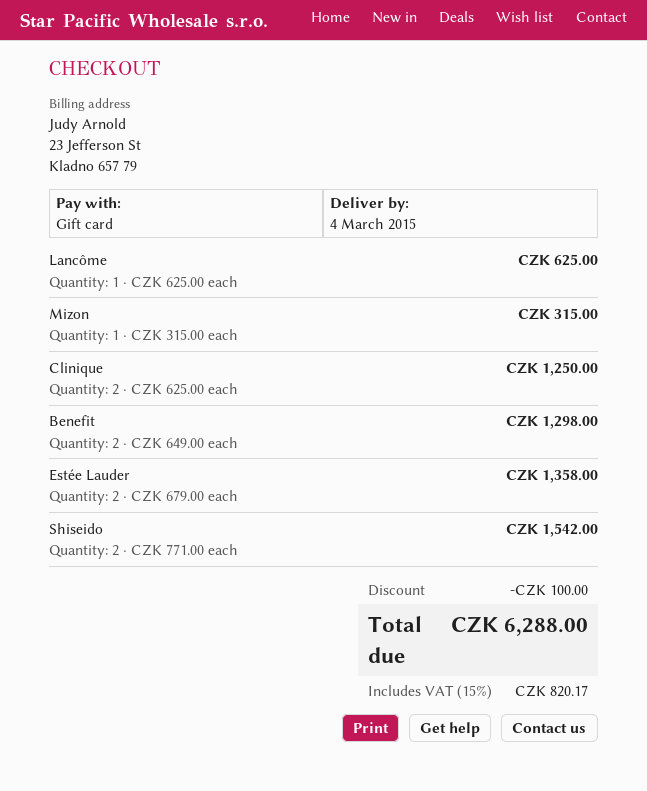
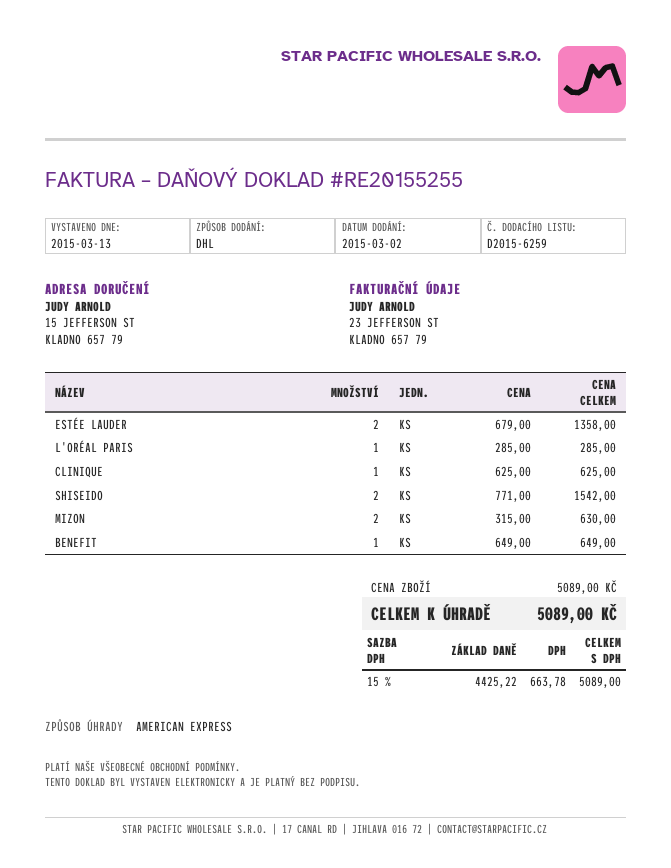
delivery date: 2015-03-04 -> 2015-03-02
payment method: gift card -> American Express
Lancôme: 1 x 625.00 = 625.00 -> none
Mizon: 1 x 315.00 = 315.00 -> 2 x 315.00 = 630.00
Clinique: 2 x 625.00 = 1250.00 -> 1 x 625.00 = 625.00
Benefit: 2 x 649.00 = 1298.00 -> 1 x 649.00 = 649.00
L'ORÉAL PARIS: none -> 1 x 285.00 = 285.00
discount: 100.00 -> none
tax: 15% = 820.17 -> 15% = 663.78
total: 6288.00 -> 5089.00

